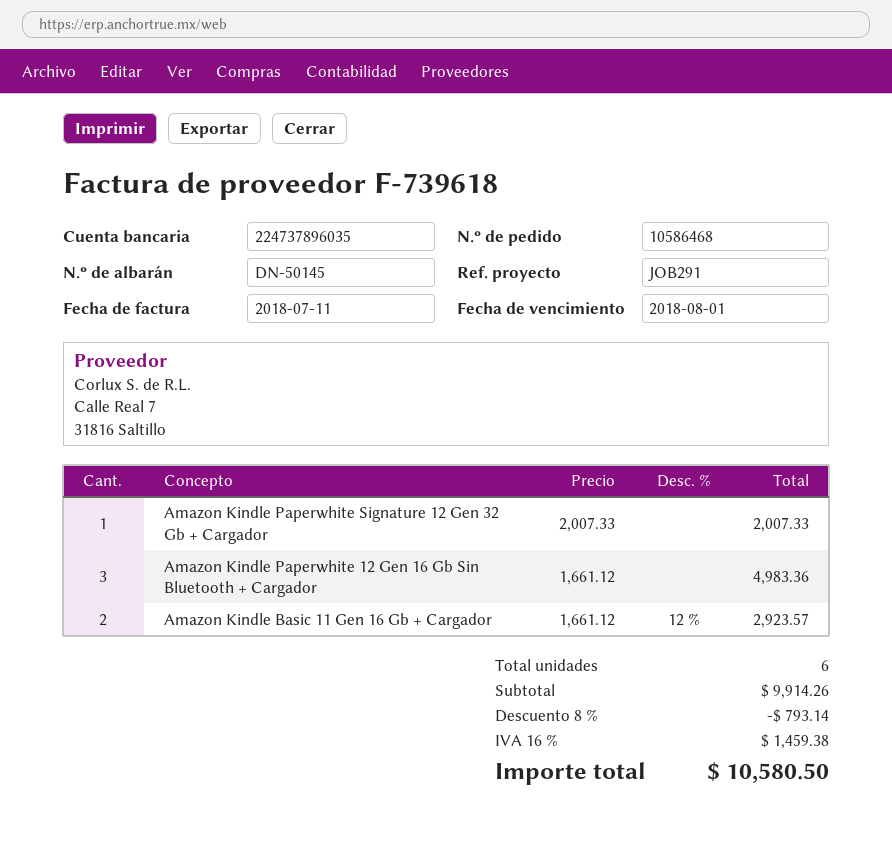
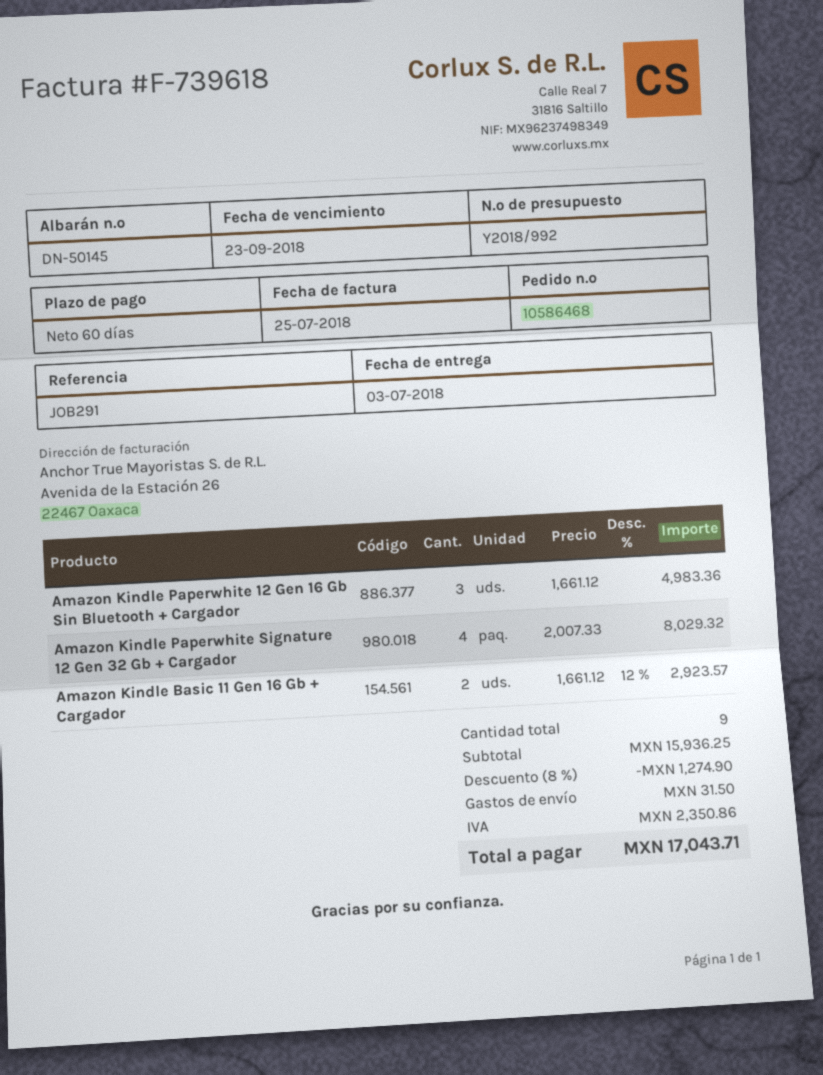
invoice date: 2018-07-11 -> 2018-07-25
due date: 2018-08-01 -> 2018-09-23
Amazon Kindle Paperwhite Signature 12 Gen 32 Gb + Cargador: 1 x 2007.33 = 2007.33 -> 4 x 2007.33 = 8029.32
total quantity: 6 -> 9
subtotal: 9914.26 -> 15936.25
discount: 8% = 793.14 -> 8% = 1274.90
shipping: none -> 31.50
tax: 1459.38 -> 2350.86
total: 10580.50 -> 17043.71

